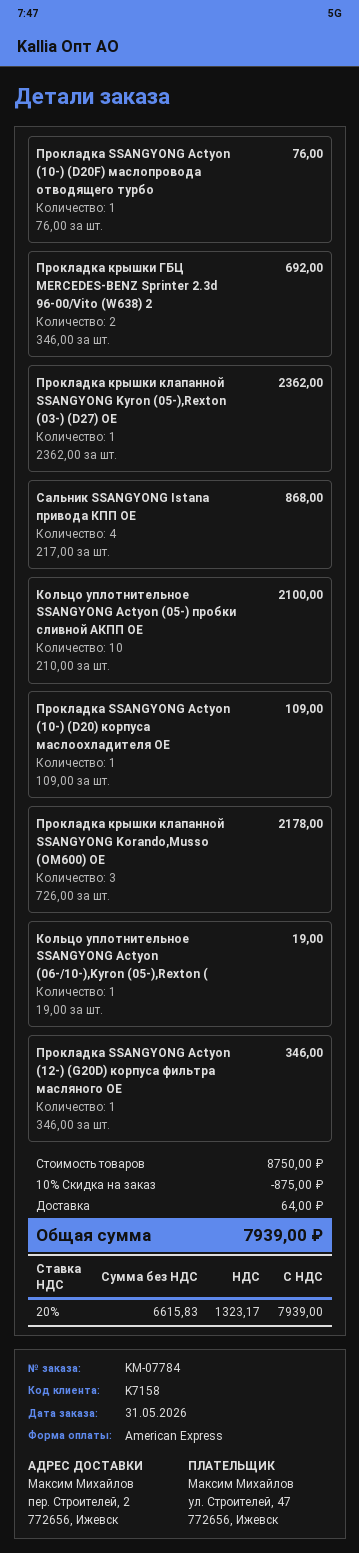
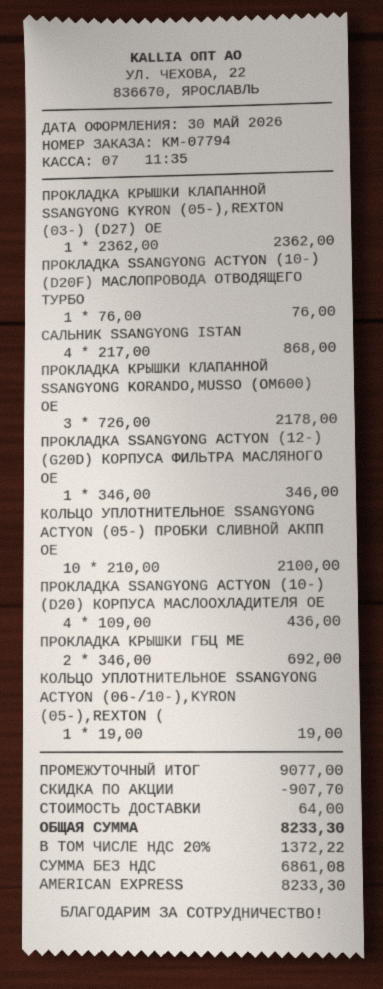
order number: KM-07784 -> KM-07794
order date: 2026-05-31 -> 2026-05-30
Прокладка SSANGYONG Actyon (10-) (D20) корпуса маслоохладителя OE: 1 x 109.00 = 109.00 -> 4 x 109.00 = 436.00
subtotal: 8750.00 -> 9077.00
discount: 875.00 -> 907.70
net: 6615.83 -> 6861.08
tax: 20% = 1323.17 -> 20% = 1372.22
total: 7939.00 -> 8233.30

